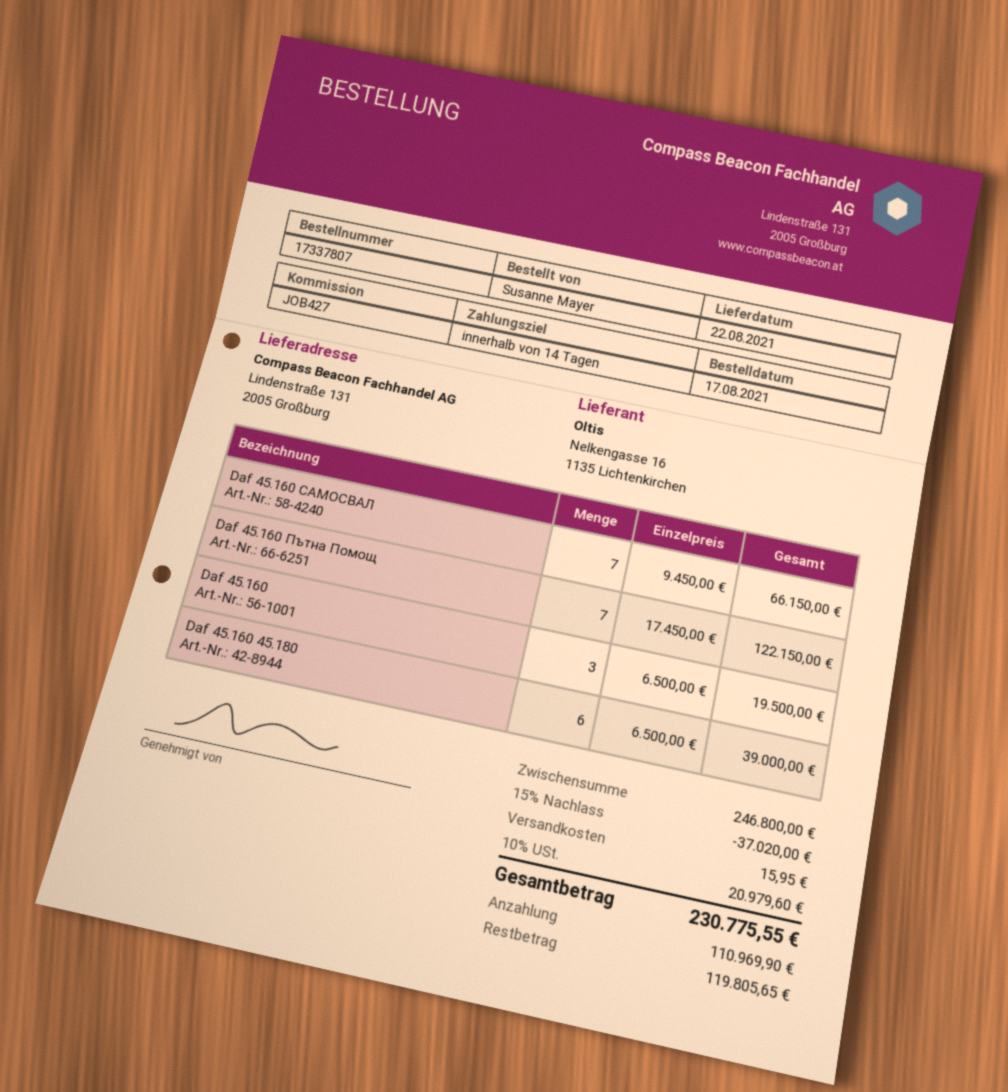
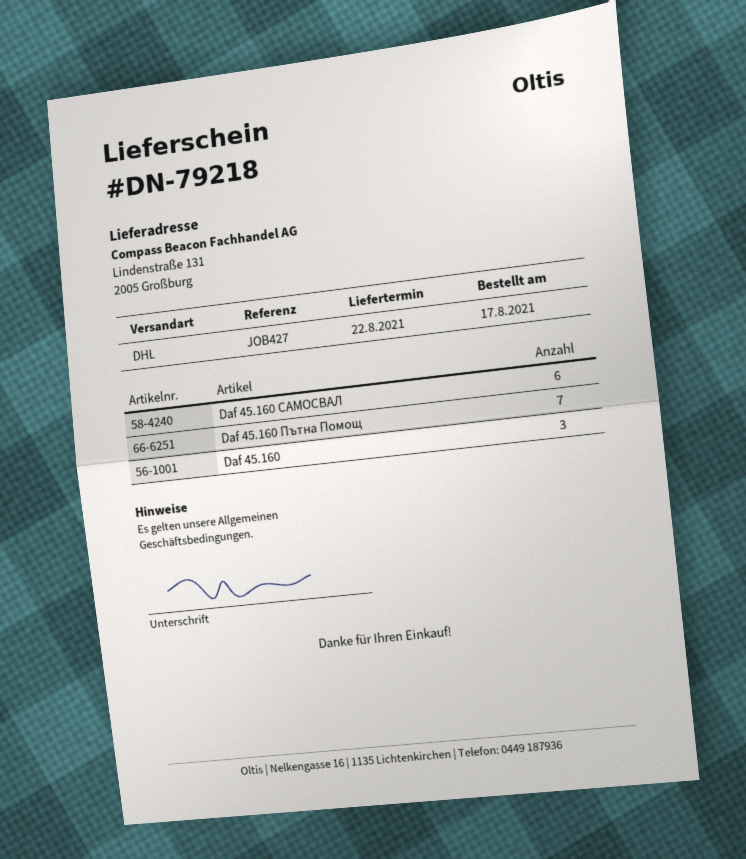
Daf 45.160 САМОСВАЛ: 7 -> 6
Daf 45.160 45.180: 6 -> none

